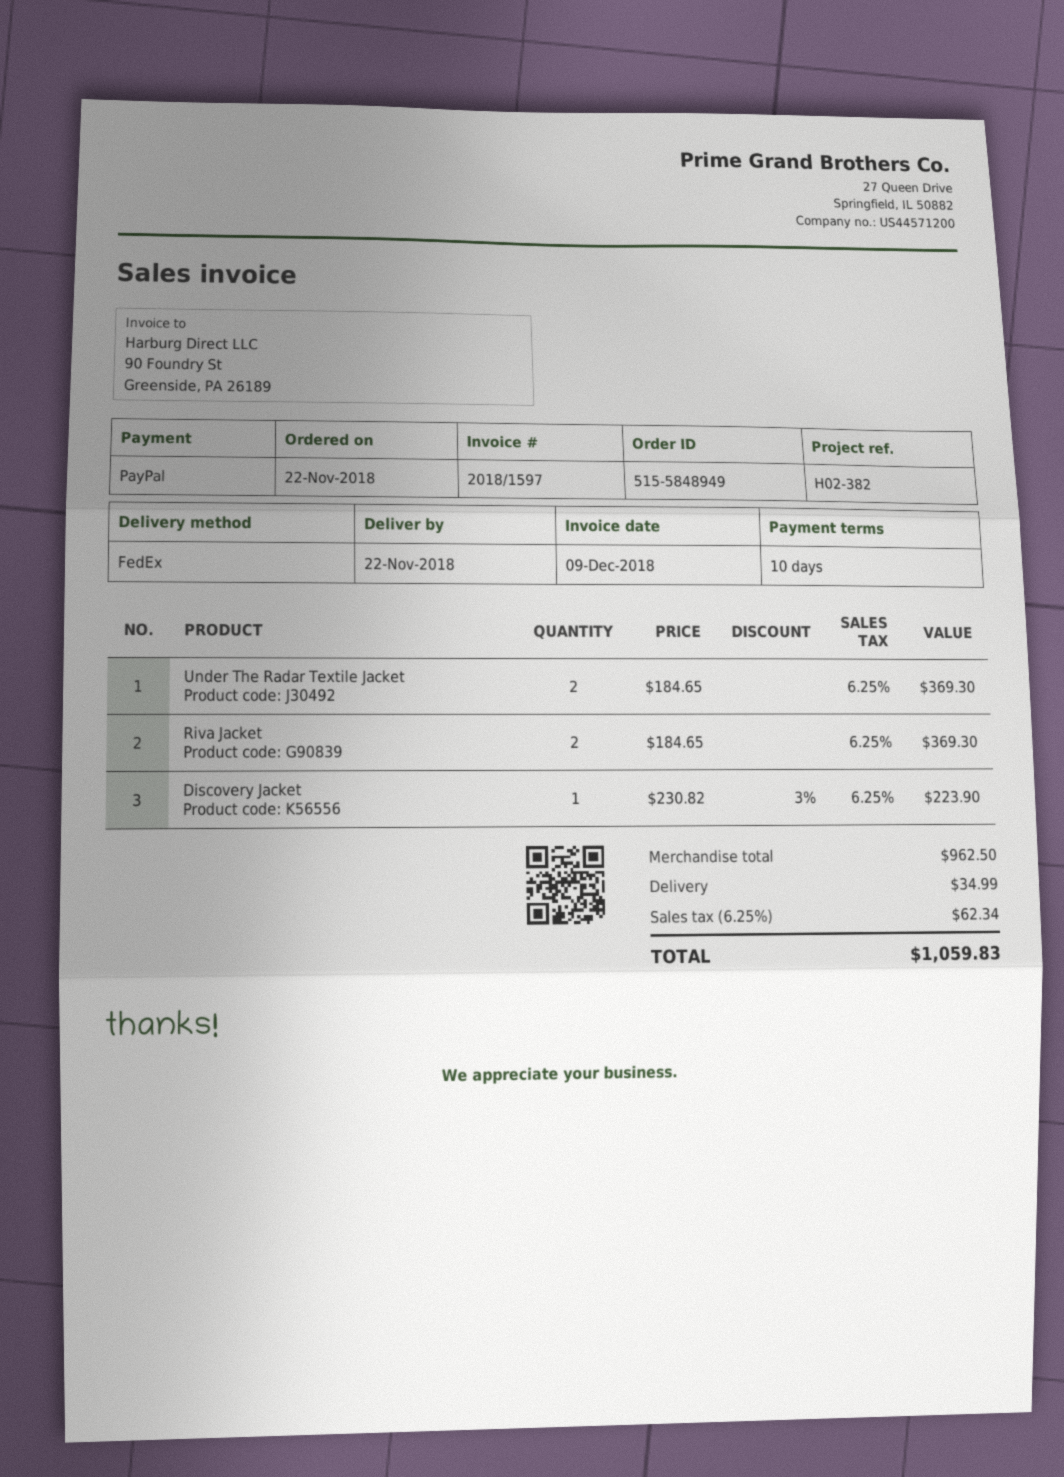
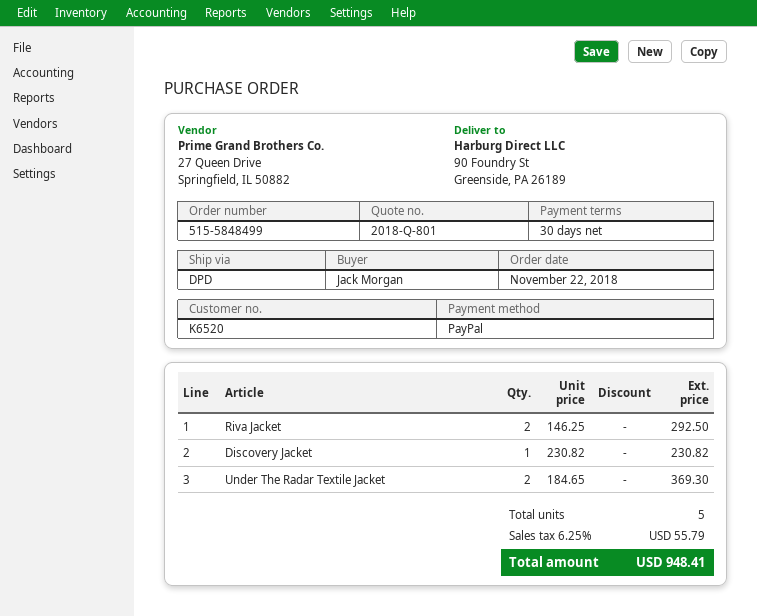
order number: 515-5848949 -> 515-5848499
payment terms: 10 days -> 30 days
shipping method: FedEx -> DPD
Riva Jacket: 2 x 184.65 = 369.30 -> 2 x 146.25 = 292.50
Discovery Jacket: 1 x 230.82 - 3% = 223.90 -> 1 x 230.82 = 230.82
shipping: 34.99 -> none
tax: 6.25% = 62.34 -> 6.25% = 55.79
total: 1059.83 -> 948.41

